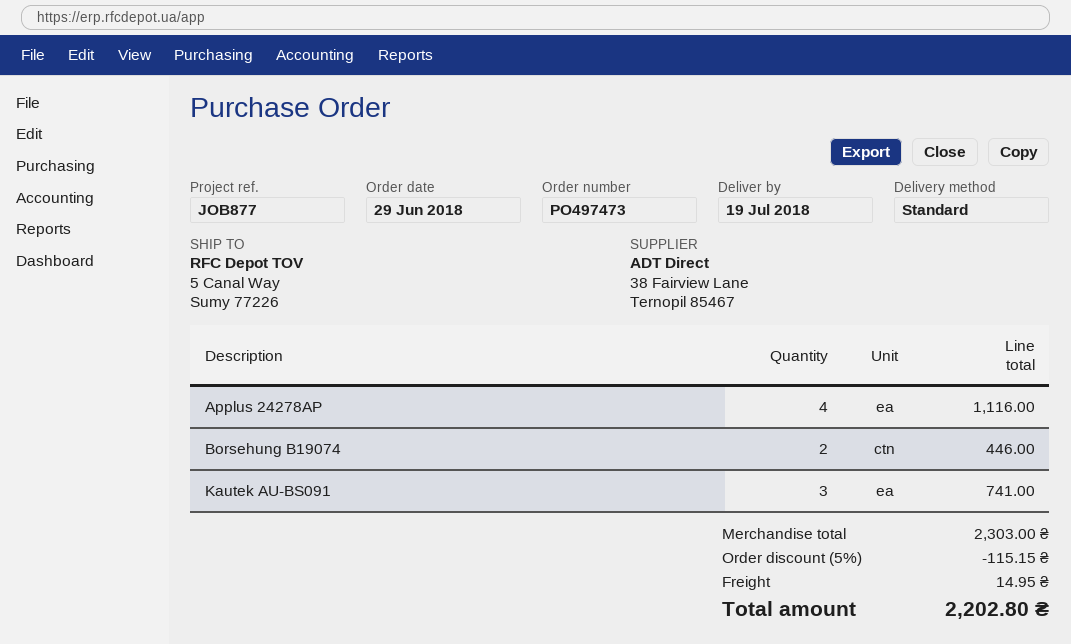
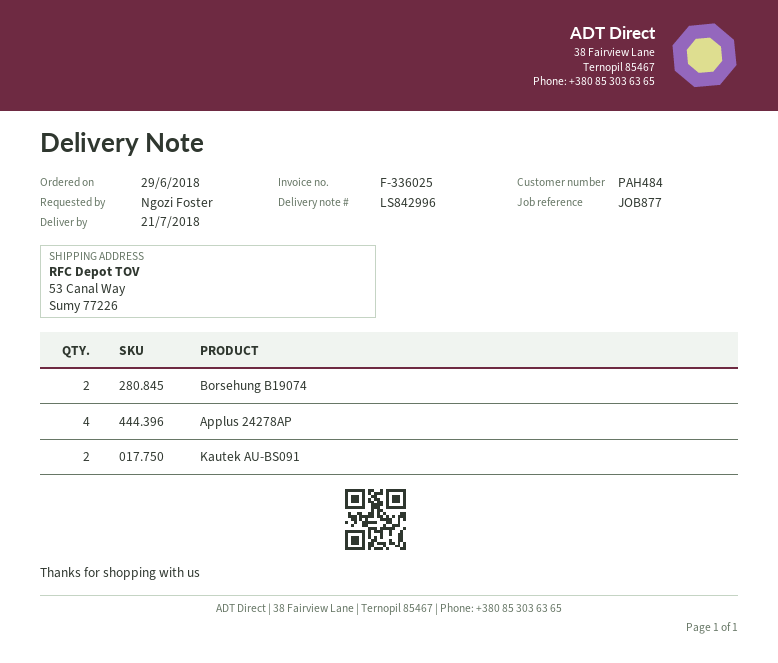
delivery date: 2018-07-19 -> 2018-07-21
ship to: 5 Canal Way, Sumy 77226 -> 53 Canal Way, Sumy 77226
Kautek AU-BS091: 3 -> 2

